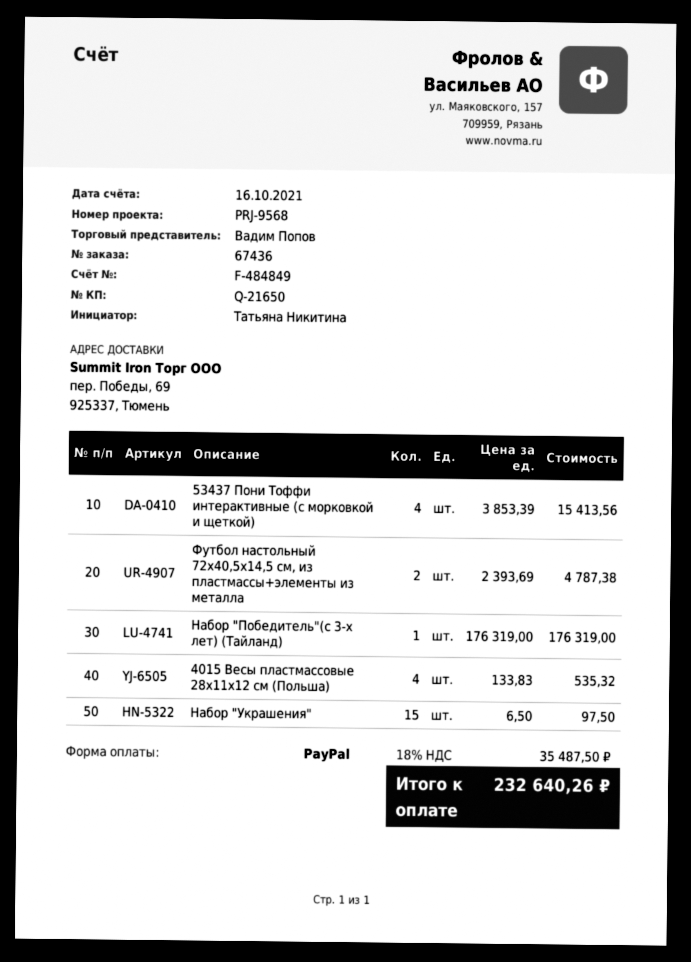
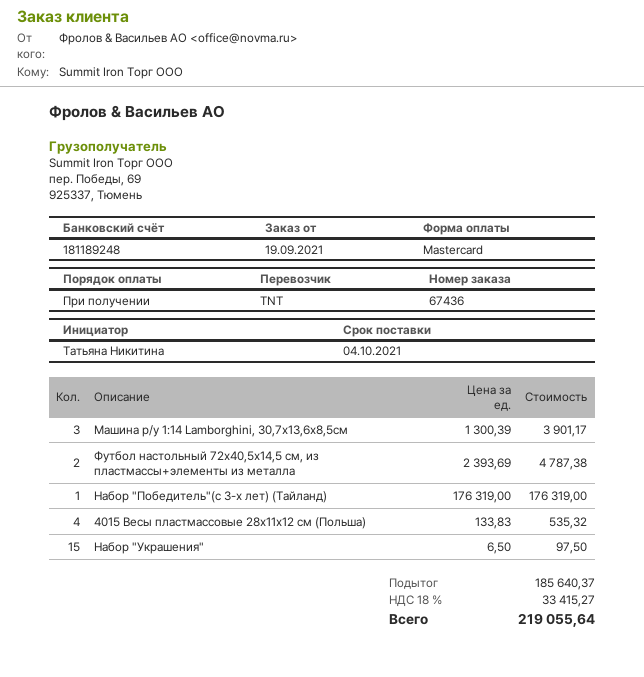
payment method: PayPal -> Mastercard
53437 Пони Тоффи интерактивные (с морковкой и щеткой): 4 x 3853.39 = 15413.56 -> none
Машина р/у 1:14 Lamborghini, 30,7х13,6х8,5см: none -> 3 x 1300.39 = 3901.17
tax: 18% = 35487.50 -> 18% = 33415.27
total: 232640.26 -> 219055.64

